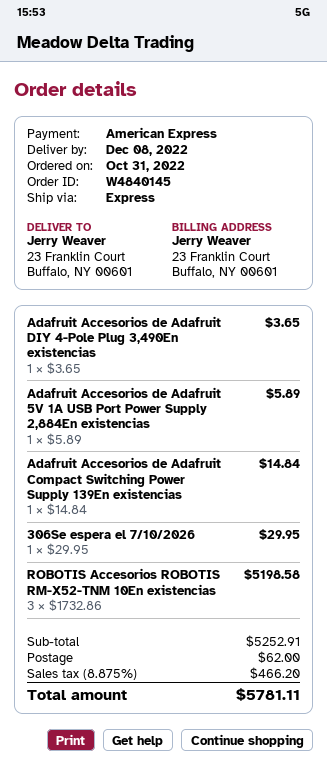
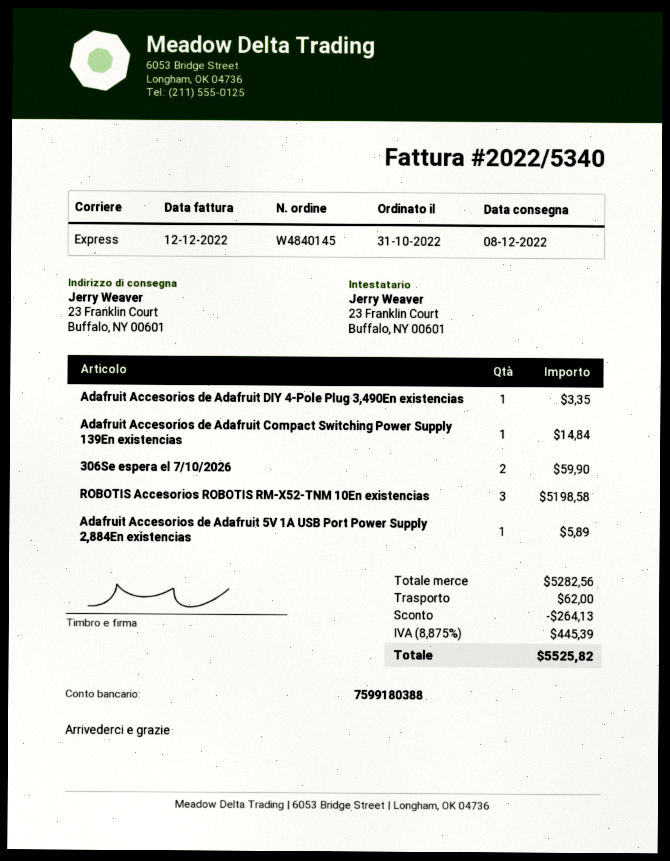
Adafruit Accesorios de Adafruit DIY 4-Pole Plug 3,490En existencias: 1 for 3.65 -> 1 for 3.35
306Se espera el 7/10/2026: 1 for 29.95 -> 2 for 59.90
subtotal: 5252.91 -> 5282.56
discount: none -> 264.13
tax: 8.875% = 466.20 -> 8.875% = 445.39
total: 5781.11 -> 5525.82

